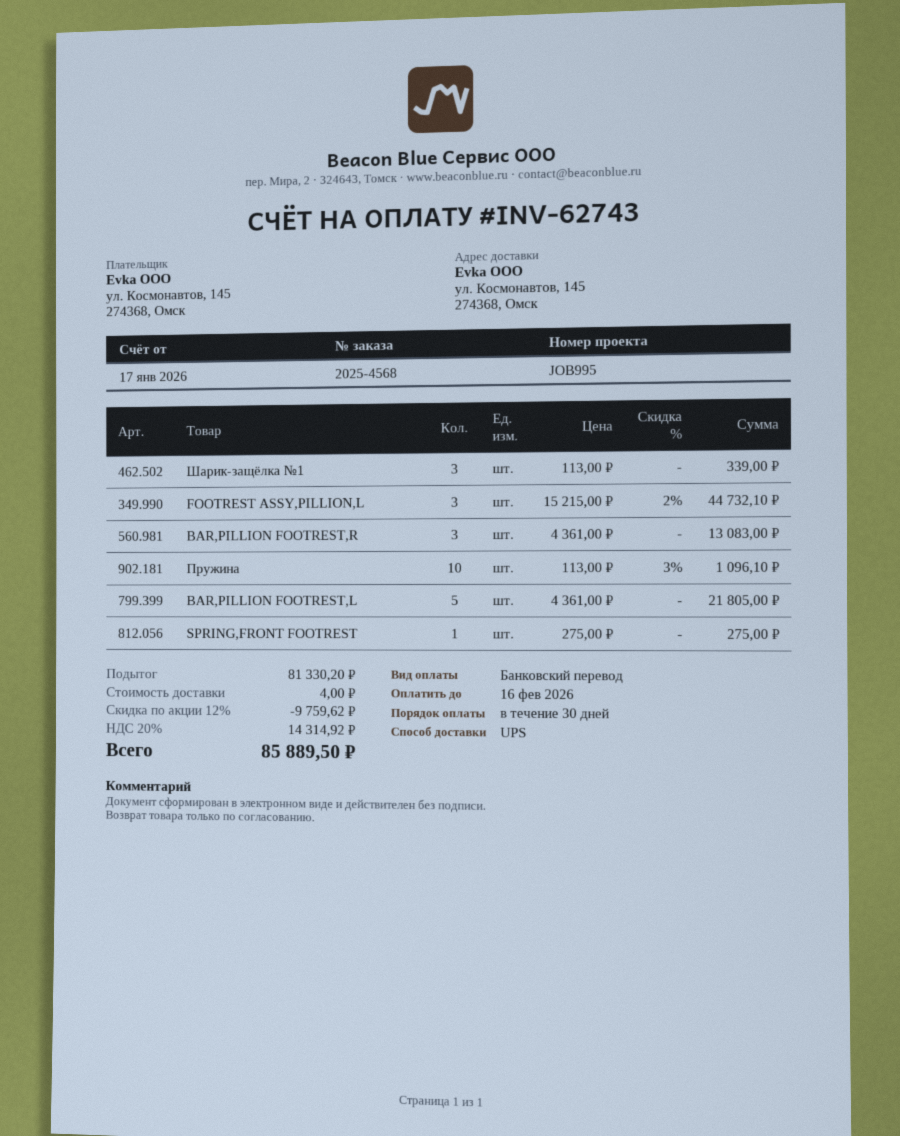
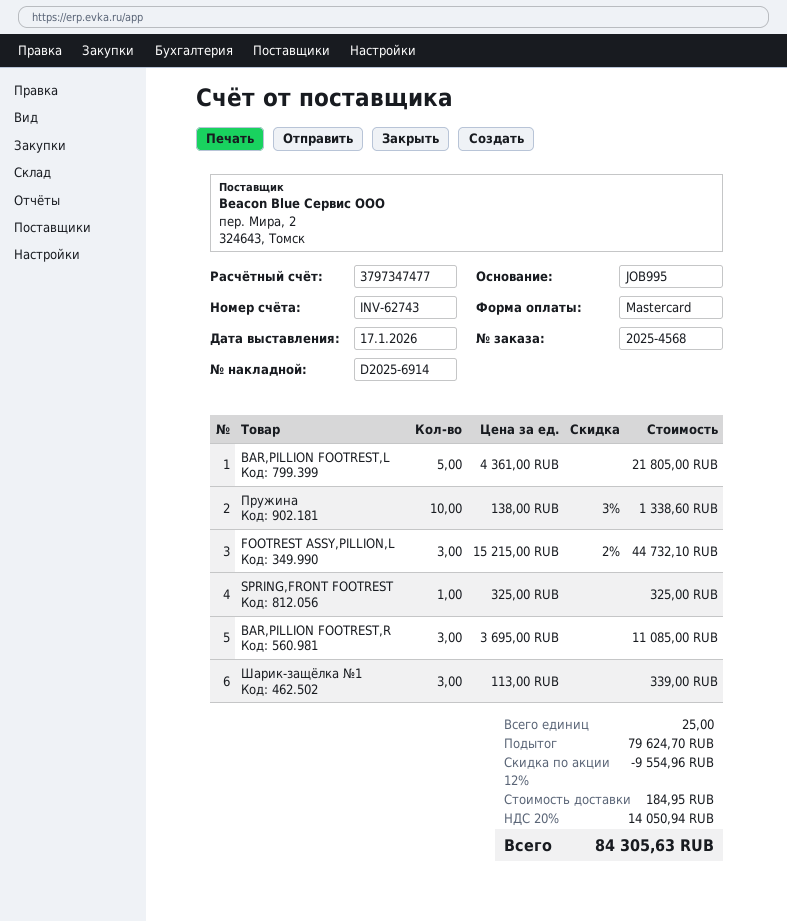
payment method: bank transfer -> Mastercard
BAR,PILLION FOOTREST,R: 3 x 4361.00 = 13083.00 -> 3 x 3695.00 = 11085.00
Пружина: 10 x 113.00 - 3% = 1096.10 -> 10 x 138.00 - 3% = 1338.60
SPRING,FRONT FOOTREST: 1 x 275.00 = 275.00 -> 1 x 325.00 = 325.00
subtotal: 81330.20 -> 79624.70
discount: 12% = 9759.62 -> 12% = 9554.96
shipping: 4.00 -> 184.95
tax: 20% = 14314.92 -> 20% = 14050.94
total: 85889.50 -> 84305.63

